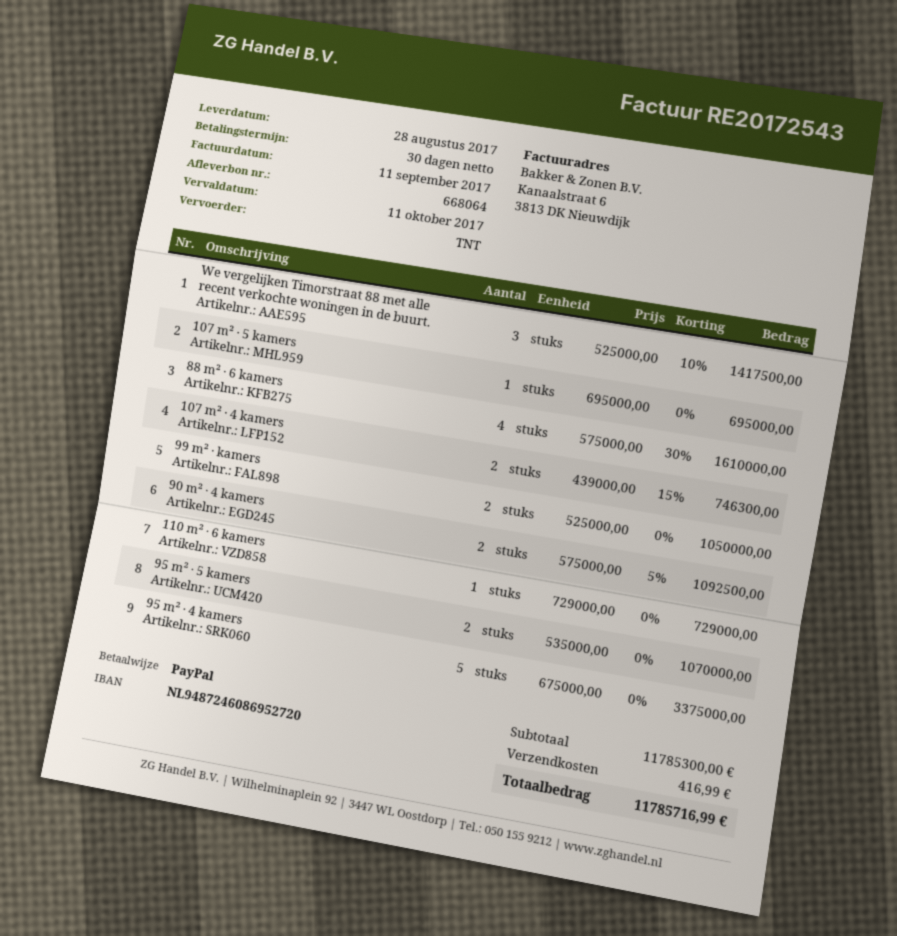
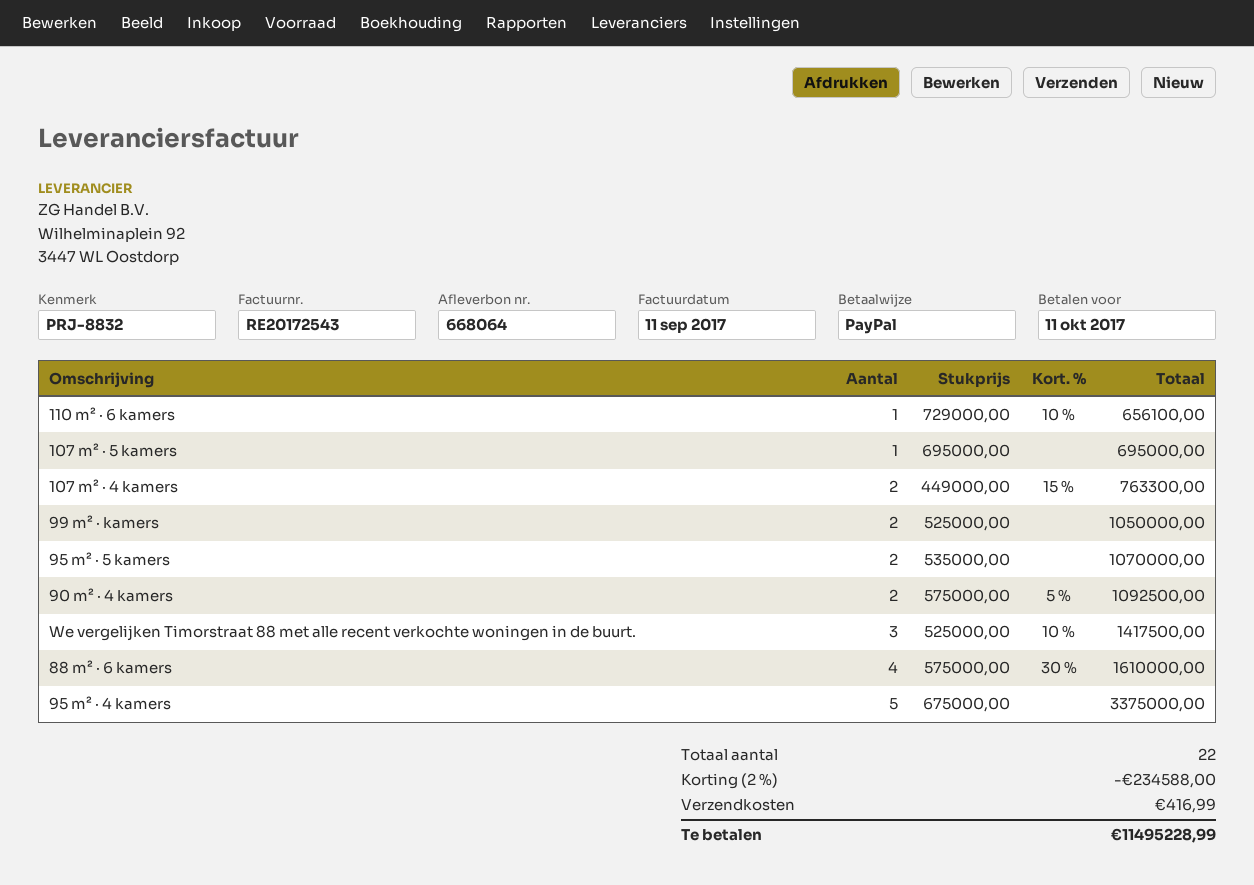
107 m² · 4 kamers: 2 x 439000.00 - 15% = 746300.00 -> 2 x 449000.00 - 15% = 763300.00
110 m² · 6 kamers: 1 x 729000.00 = 729000.00 -> 1 x 729000.00 - 10% = 656100.00
discount: none -> 2% = 234588.00
total: 11785716.99 -> 11495228.99

